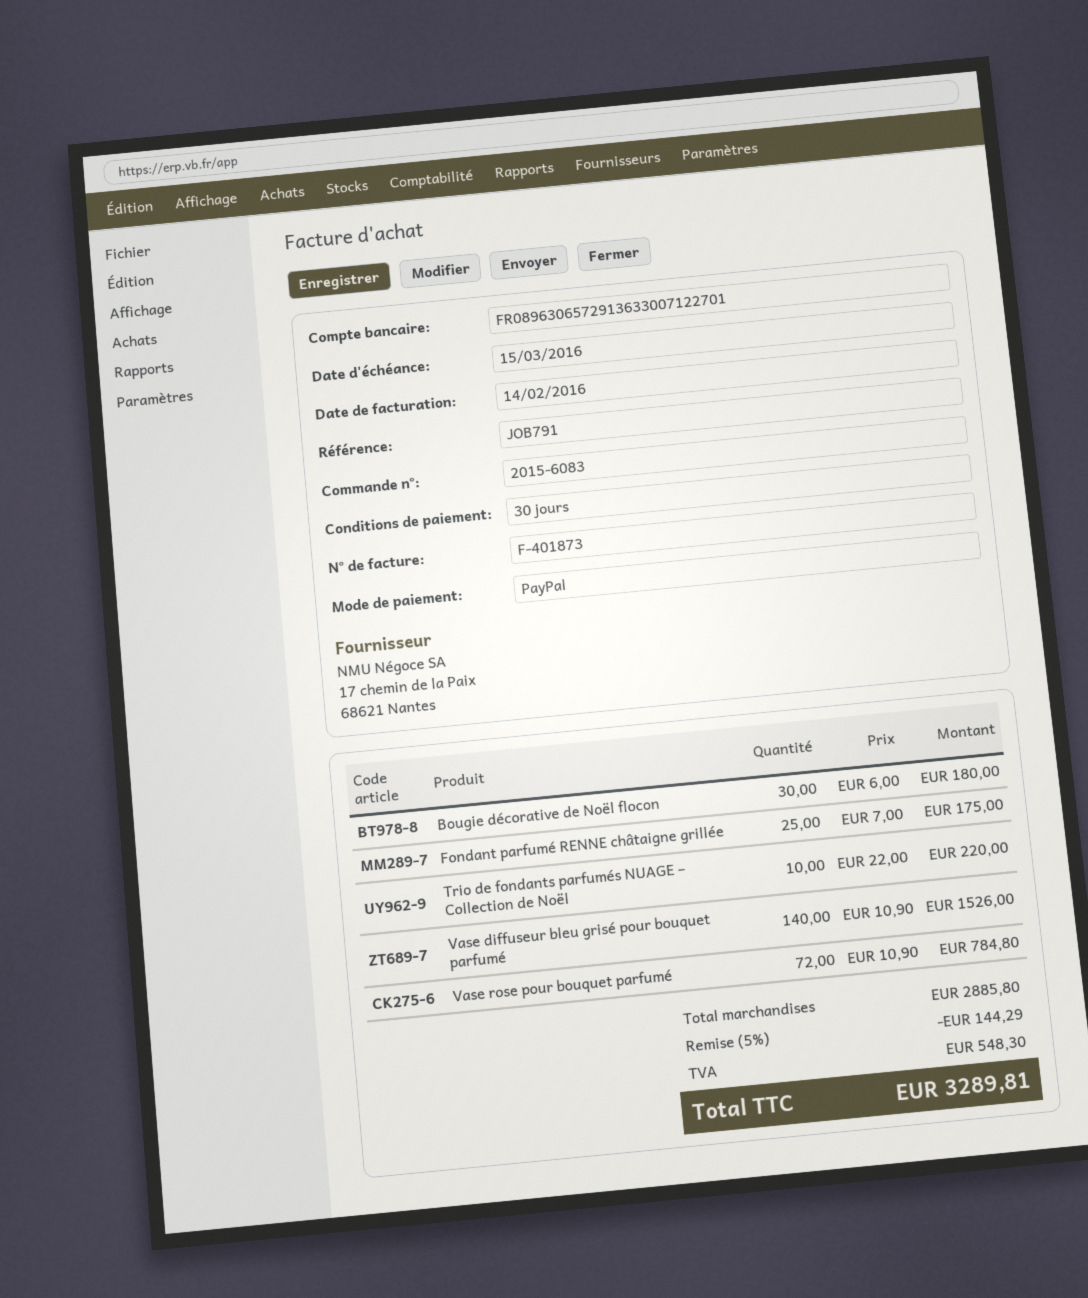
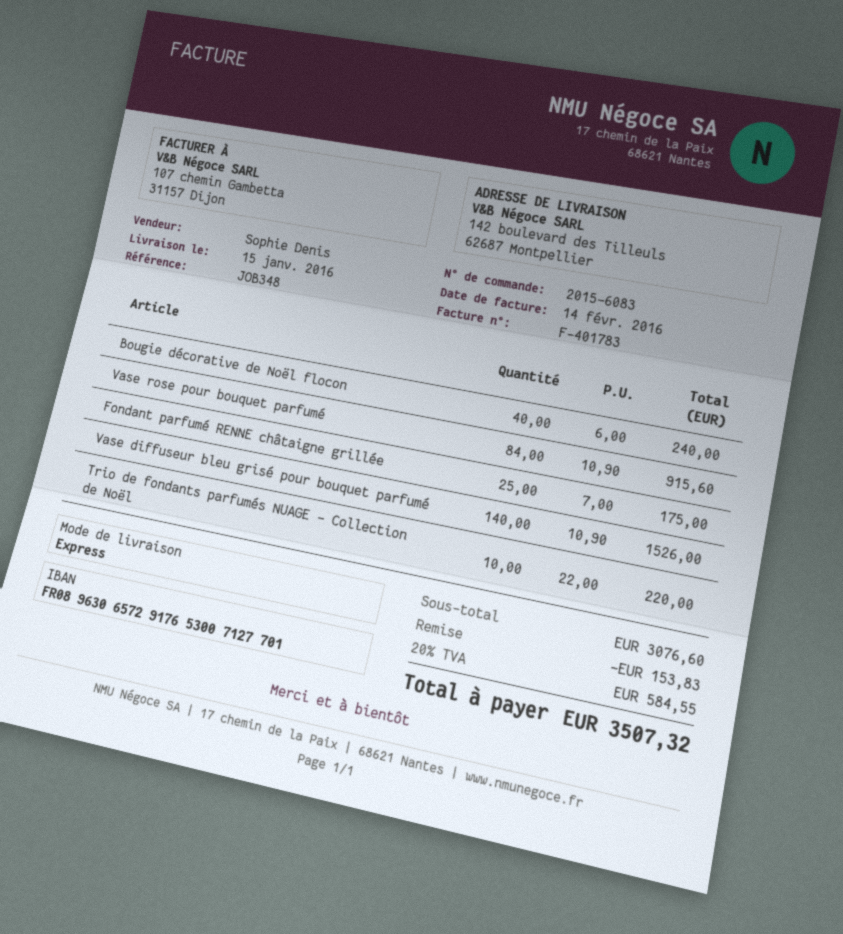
invoice number: F-401873 -> F-401783
reference: JOB791 -> JOB348
bank account: FR0896306572913633007122701 -> FR0896306572917653007127701
Bougie décorative de Noël flocon: 30 x 6.00 = 180.00 -> 40 x 6.00 = 240.00
Vase rose pour bouquet parfumé: 72 x 10.90 = 784.80 -> 84 x 10.90 = 915.60
subtotal: 2885.80 -> 3076.60
discount: 144.29 -> 153.83
tax: 548.30 -> 584.55
total: 3289.81 -> 3507.32

